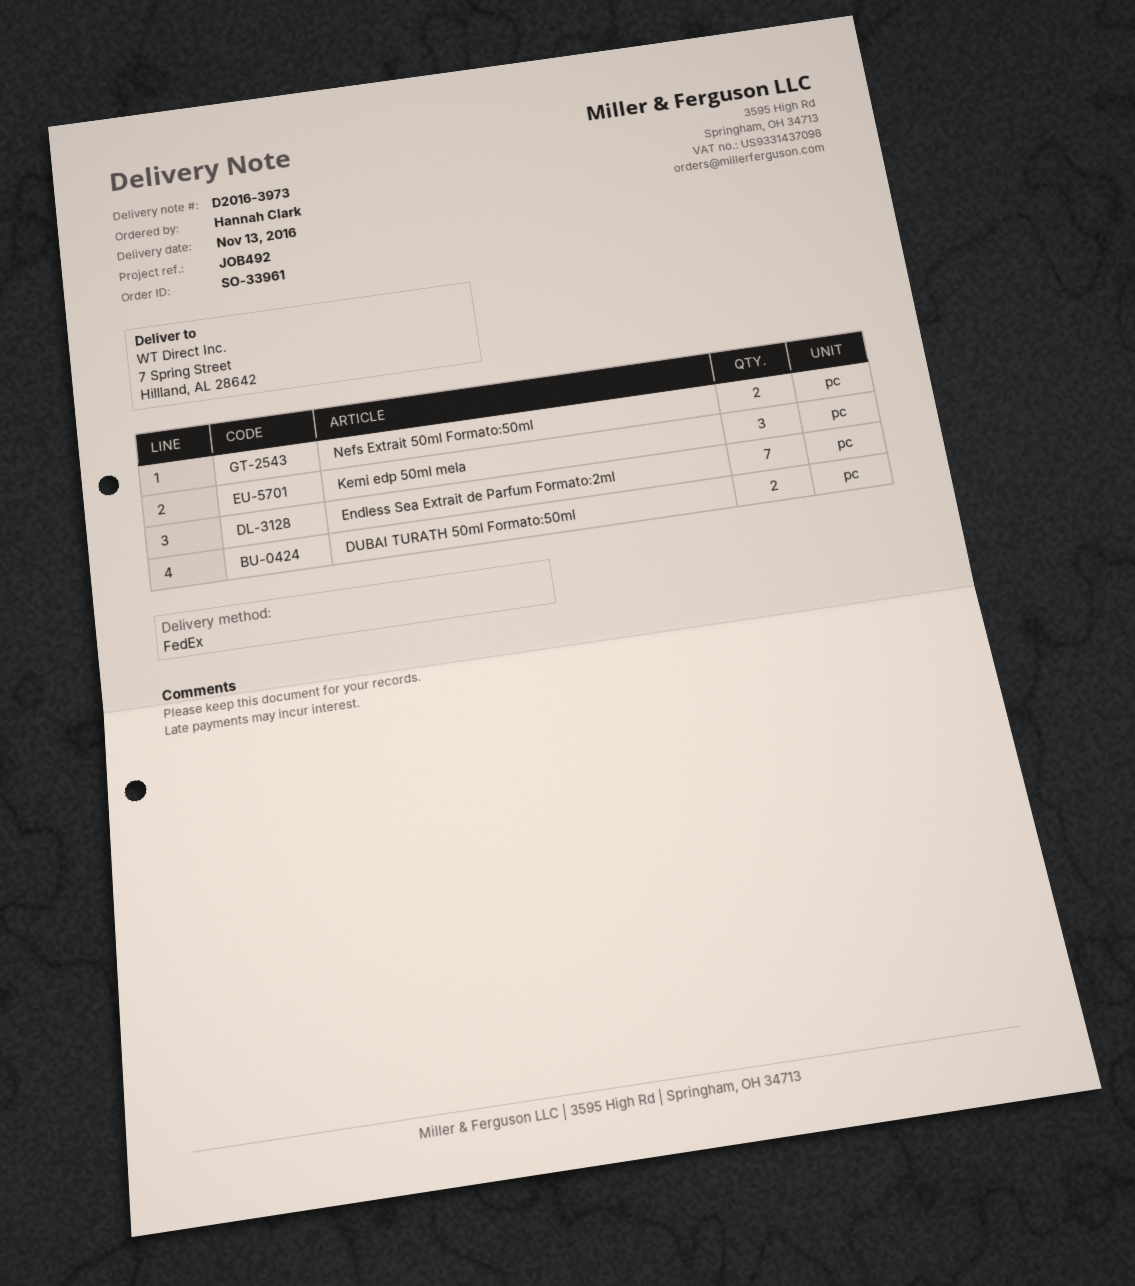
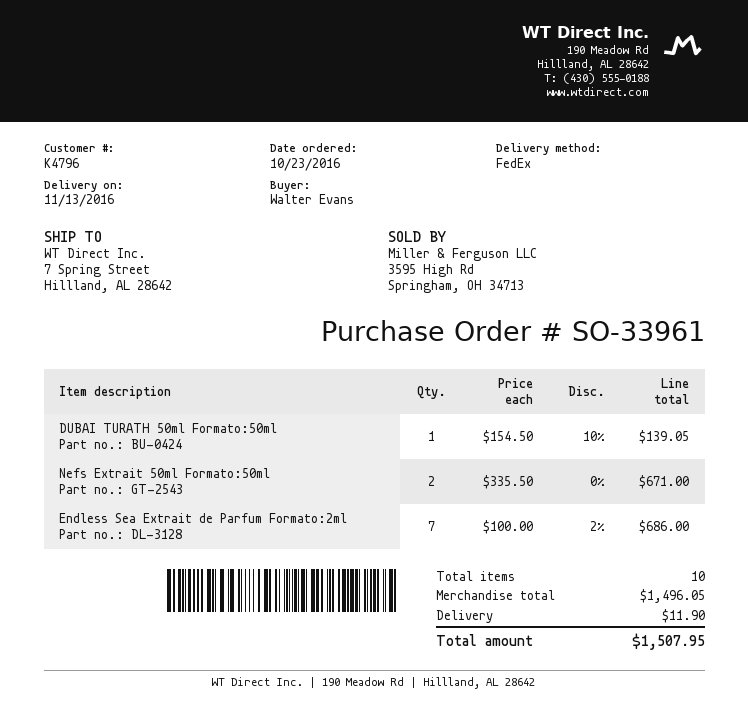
ordered by: Hannah Clark -> Walter Evans
Kemi edp 50ml mela: 3 -> none
DUBAI TURATH 50ml Formato:50ml: 2 -> 1

